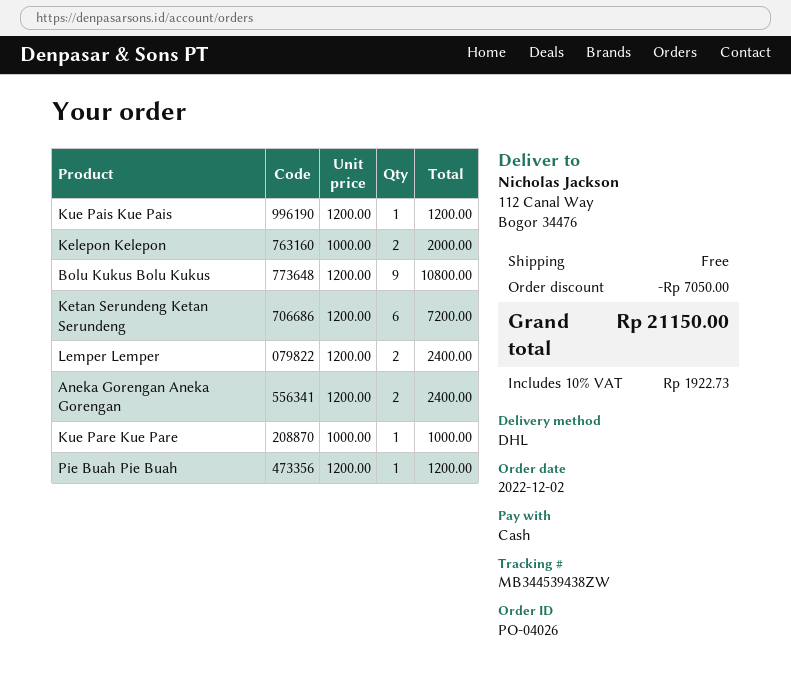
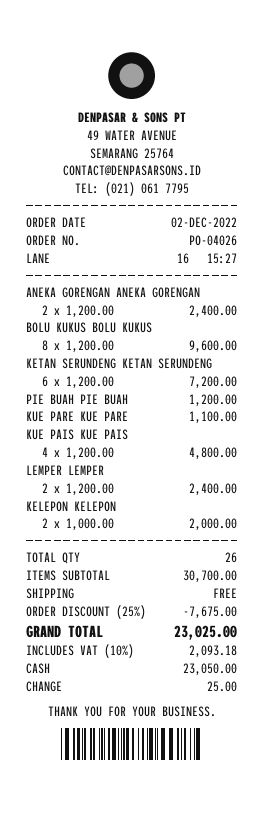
Kue Pais Kue Pais: 1 x 1200.00 = 1200.00 -> 4 x 1200.00 = 4800.00
Bolu Kukus Bolu Kukus: 9 x 1200.00 = 10800.00 -> 8 x 1200.00 = 9600.00
Kue Pare Kue Pare: 1 x 1000.00 = 1000.00 -> 1 x 1100.00 = 1100.00
discount: 7050.00 -> 7675.00
tax: 10% = 1922.73 -> 10% = 2093.18
total: 21150.00 -> 23025.00

